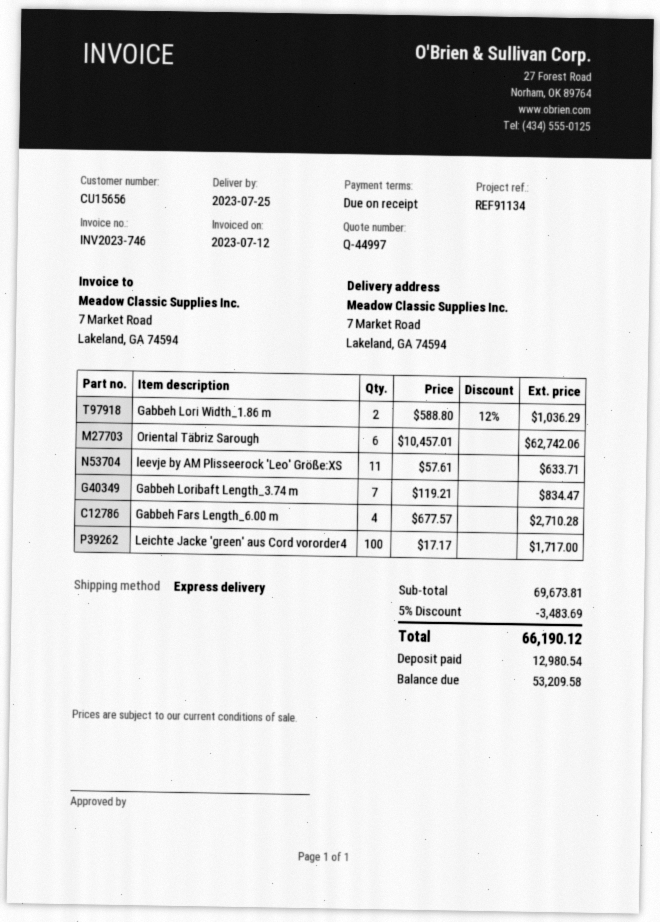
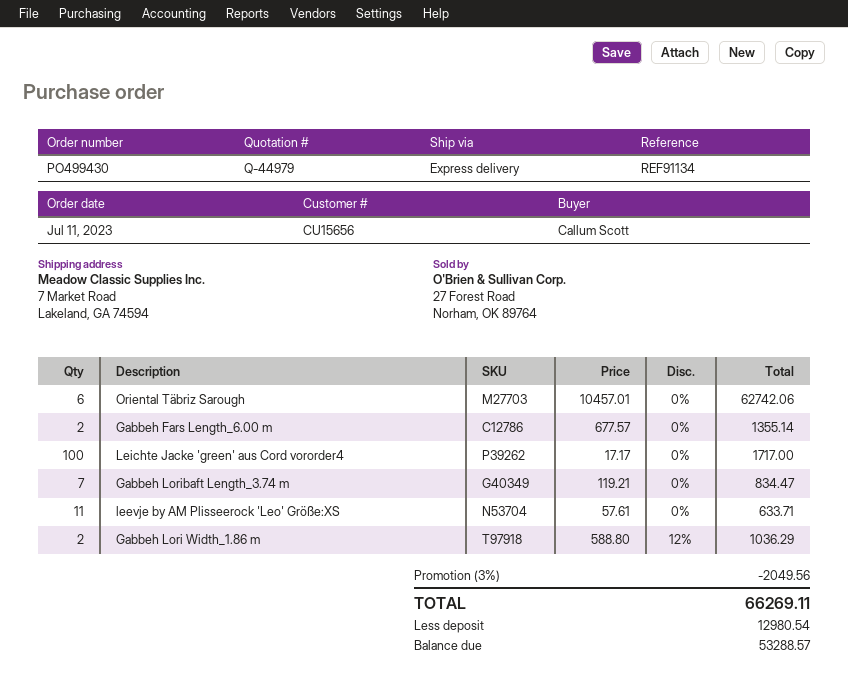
quote number: Q-44997 -> Q-44979
Gabbeh Fars Length_6.00 m: 4 x 677.57 = 2710.28 -> 2 x 677.57 = 1355.14
discount: 5% = 3483.69 -> 3% = 2049.56
total: 66190.12 -> 66269.11
balance: 53209.58 -> 53288.57

